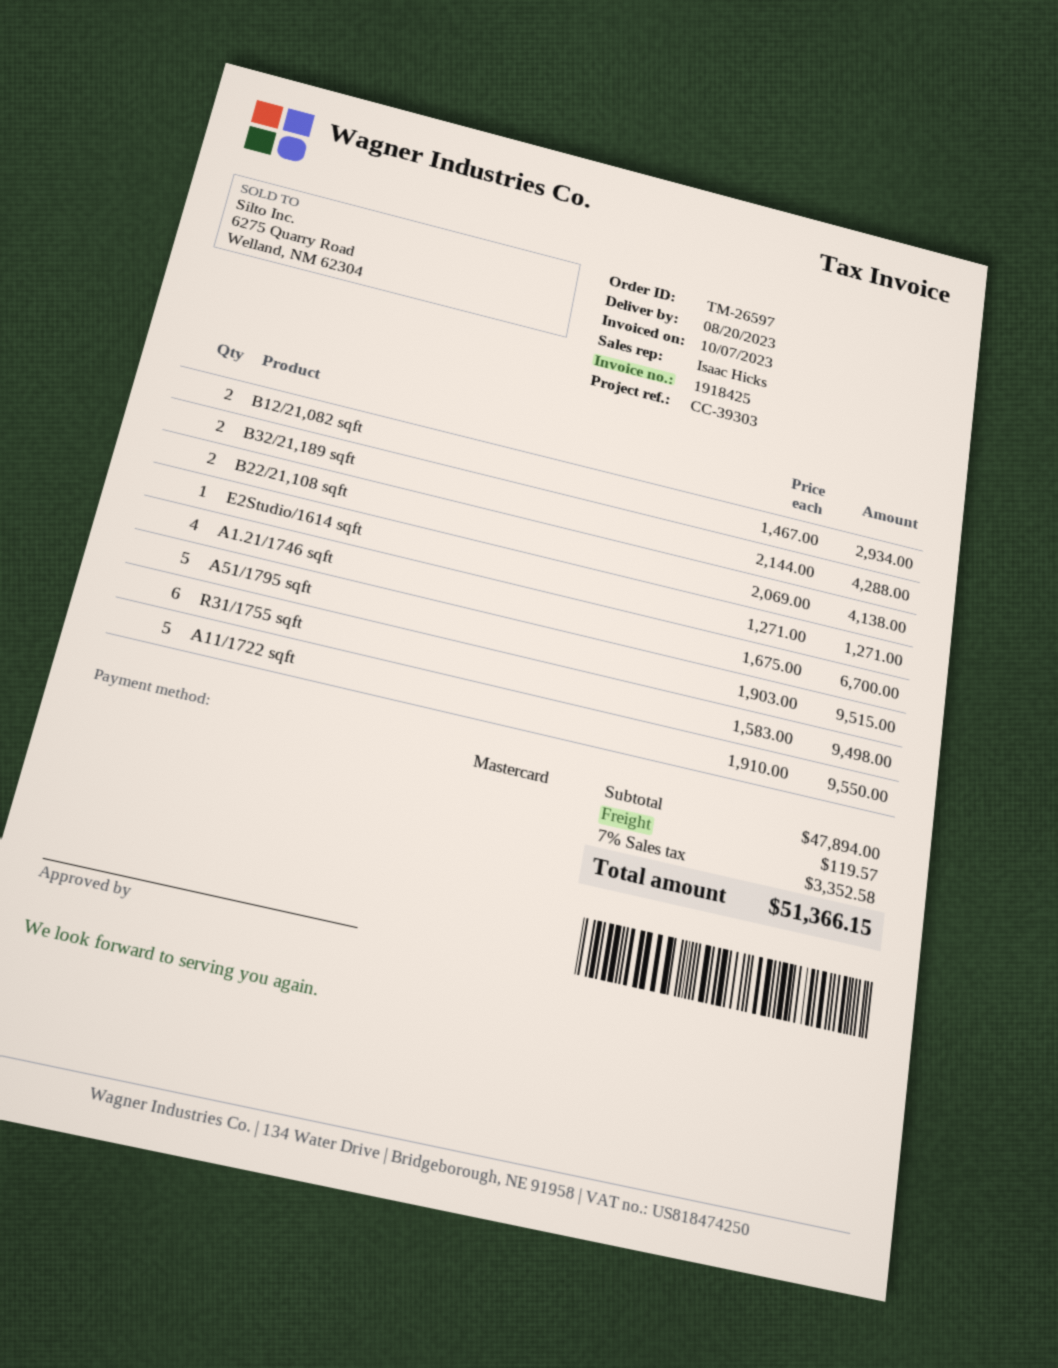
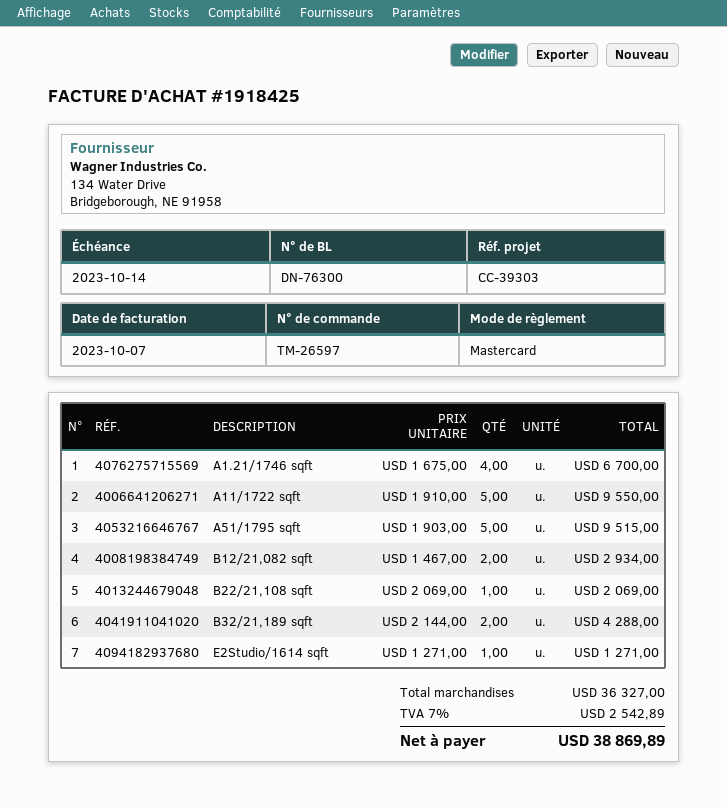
B22/21,108 sqft: 2 x 2069.00 = 4138.00 -> 1 x 2069.00 = 2069.00
R31/1755 sqft: 6 x 1583.00 = 9498.00 -> none
subtotal: 47894.00 -> 36327.00
shipping: 119.57 -> none
tax: 7% = 3352.58 -> 7% = 2542.89
total: 51366.15 -> 38869.89

